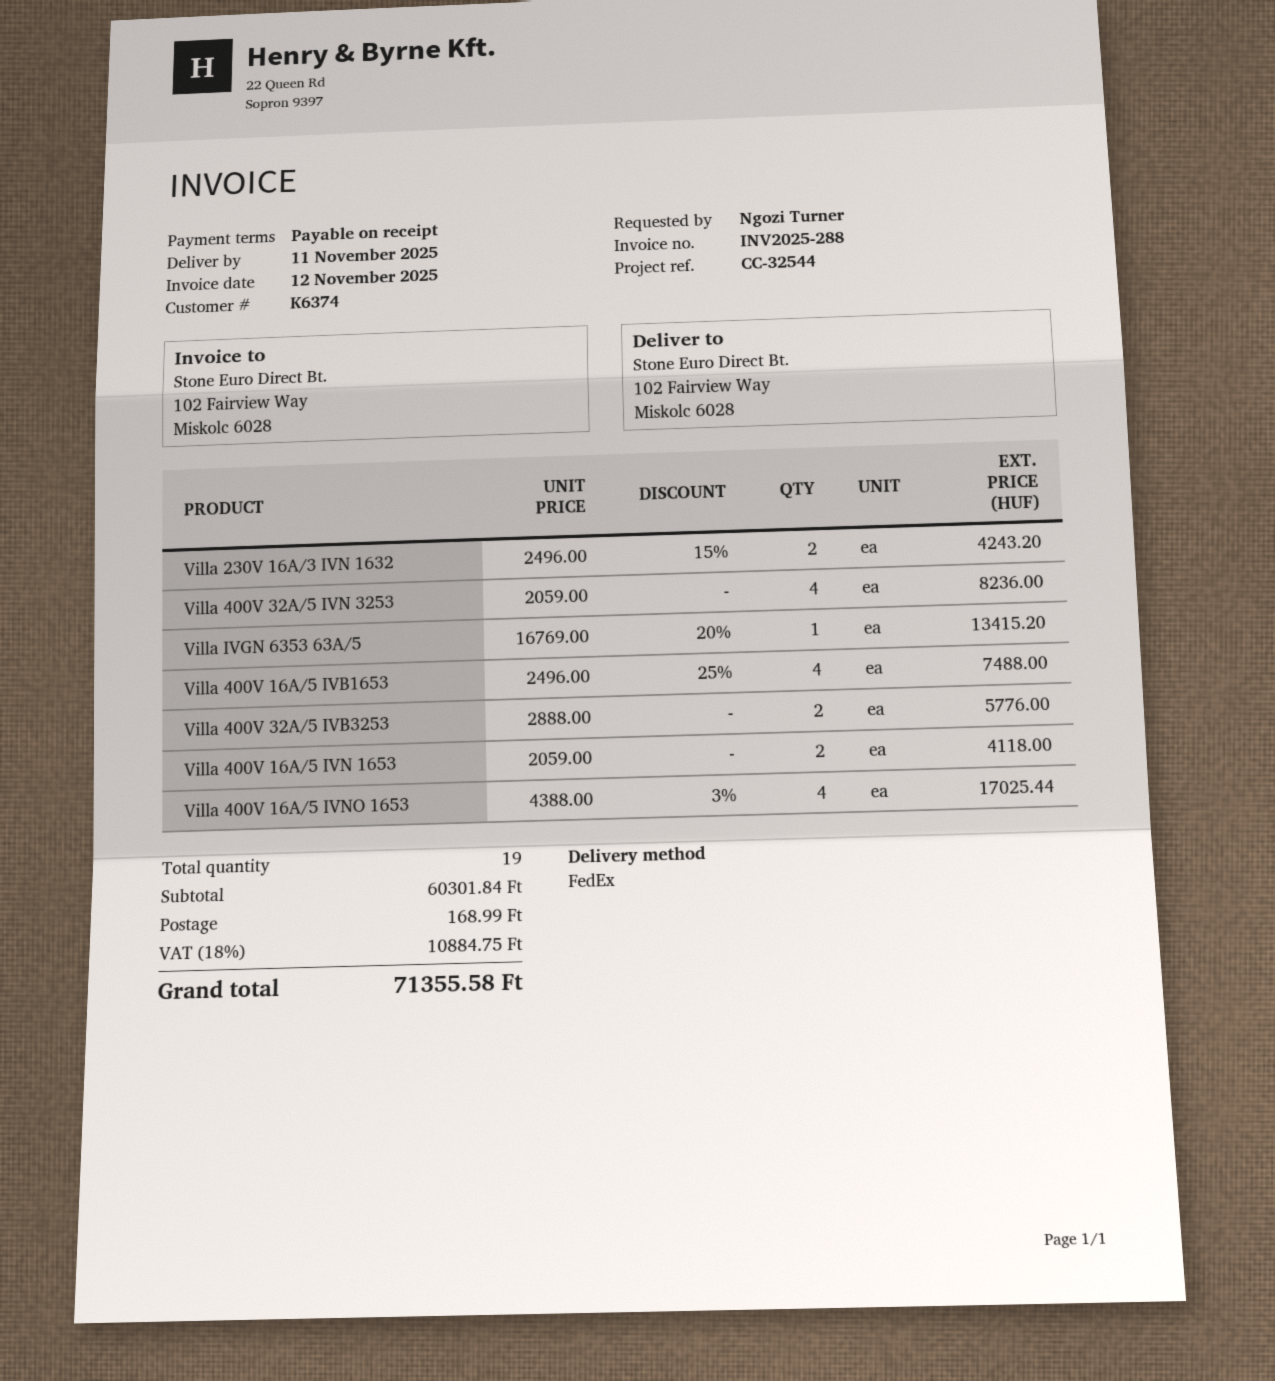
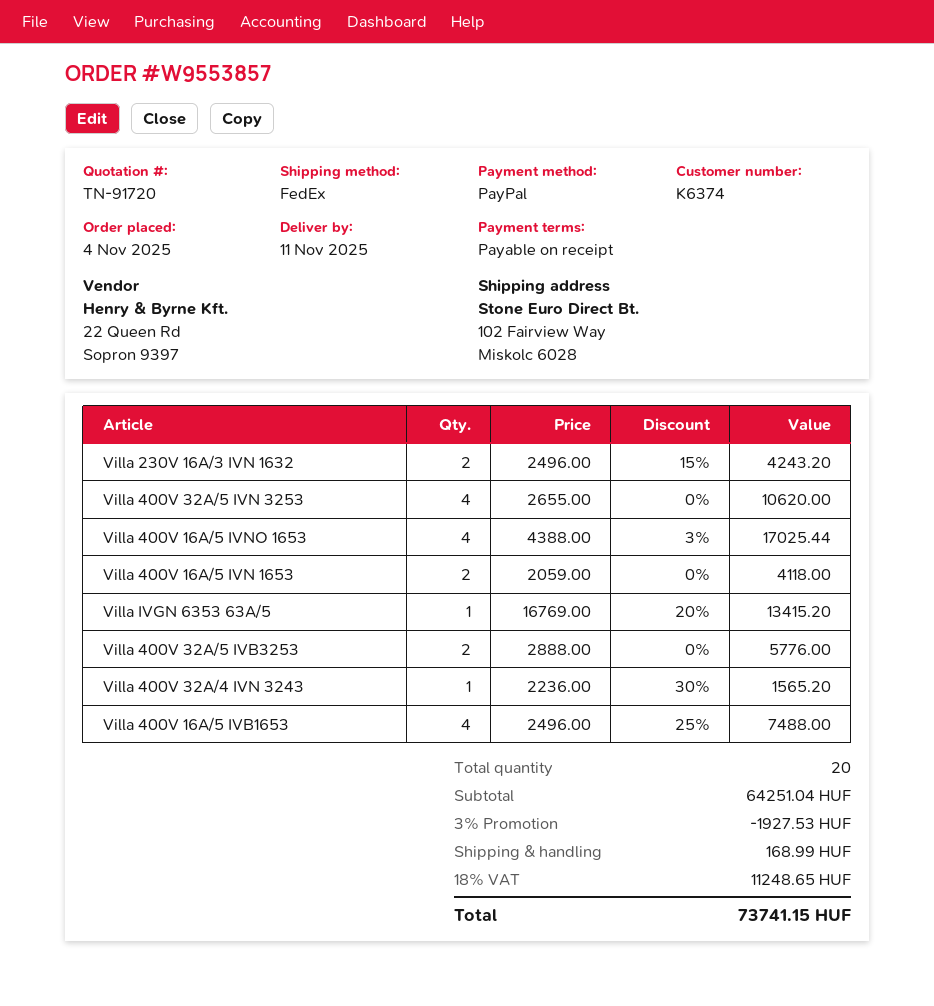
Villa 400V 32A/5 IVN 3253: 4 x 2059.00 = 8236.00 -> 4 x 2655.00 = 10620.00
Villa 400V 32A/4 IVN 3243: none -> 1 x 2236.00 - 30% = 1565.20
total quantity: 19 -> 20
subtotal: 60301.84 -> 64251.04
discount: none -> 3% = 1927.53
tax: 18% = 10884.75 -> 18% = 11248.65
total: 71355.58 -> 73741.15

